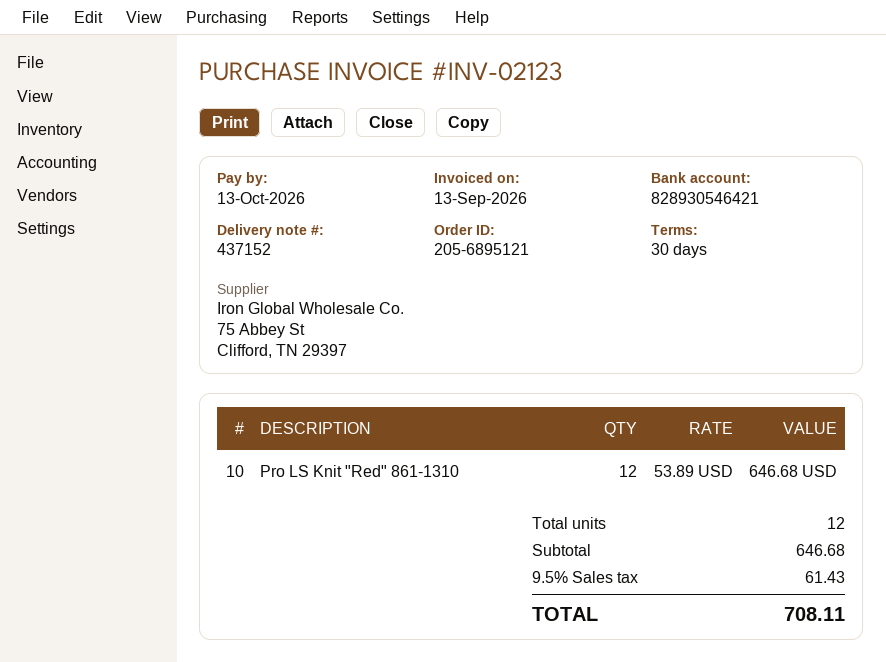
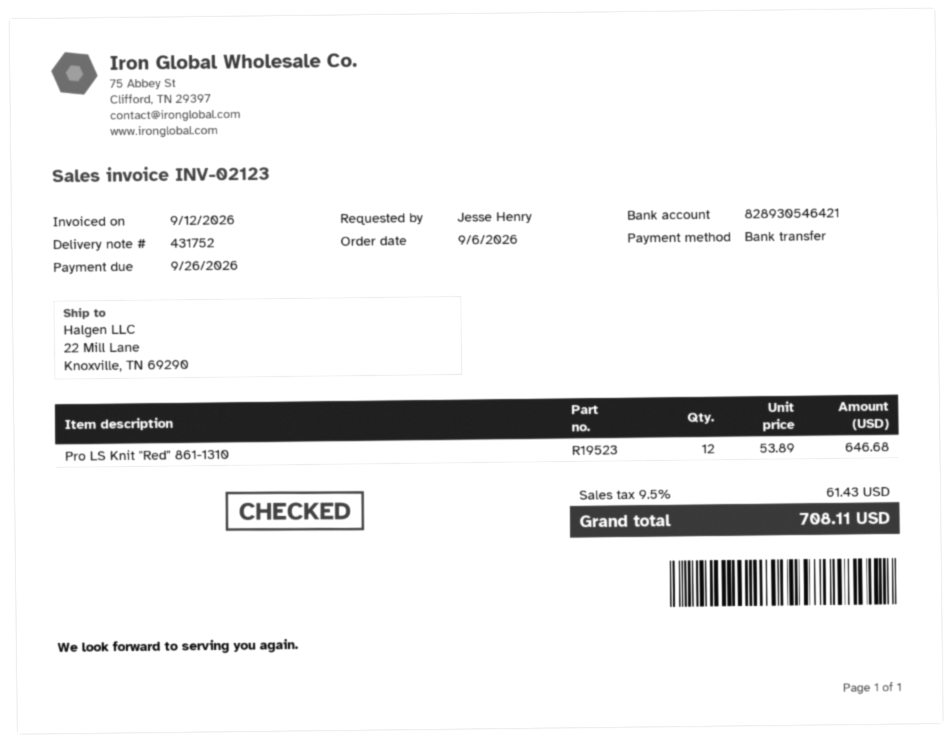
delivery note number: 437152 -> 431752
invoice date: 2026-09-13 -> 2026-09-12
due date: 2026-10-13 -> 2026-09-26

